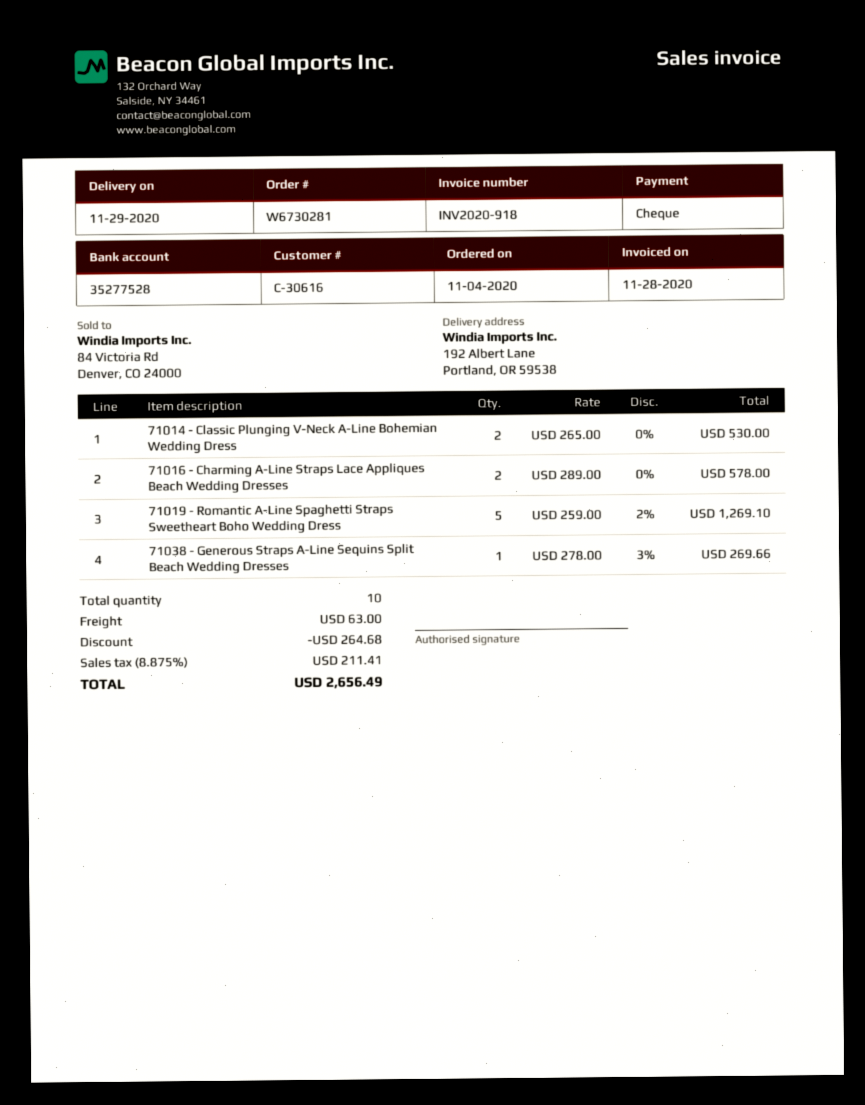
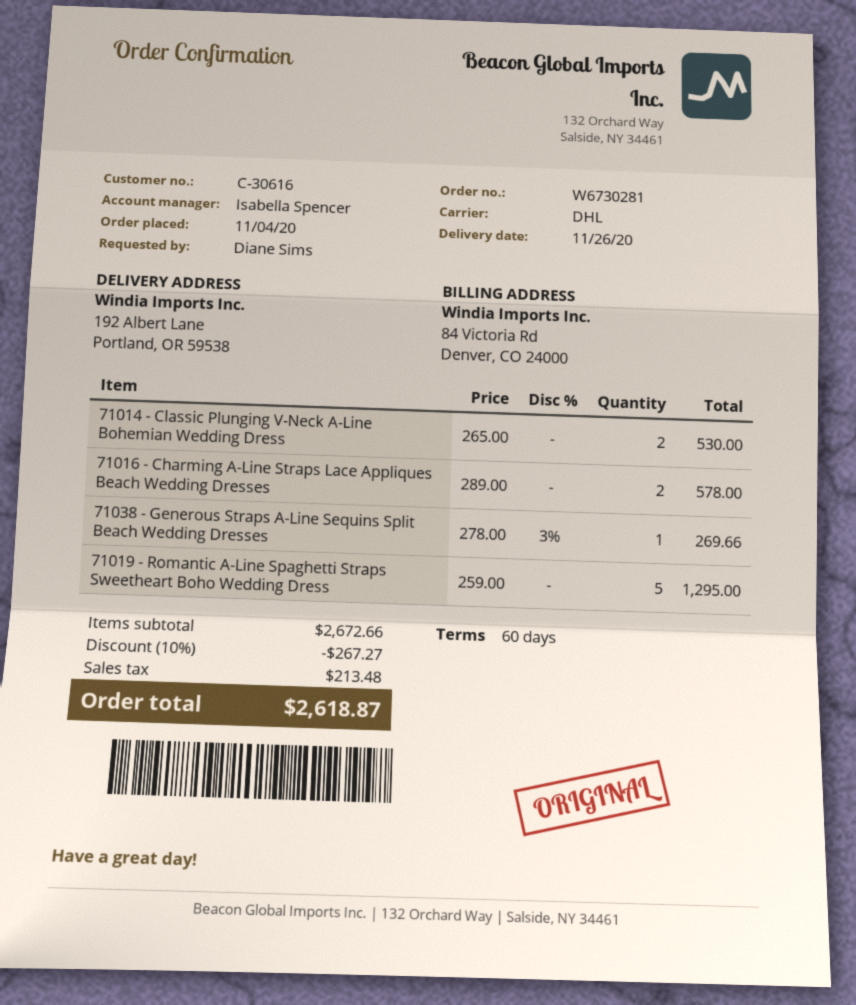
delivery date: 2020-11-29 -> 2020-11-26
71019 - Romantic A-Line Spaghetti Straps Sweetheart Boho Wedding Dress: 5 x 259.00 - 2% = 1269.10 -> 5 x 259.00 = 1295.00
discount: 264.68 -> 267.27
shipping: 63.00 -> none
tax: 211.41 -> 213.48
total: 2656.49 -> 2618.87

